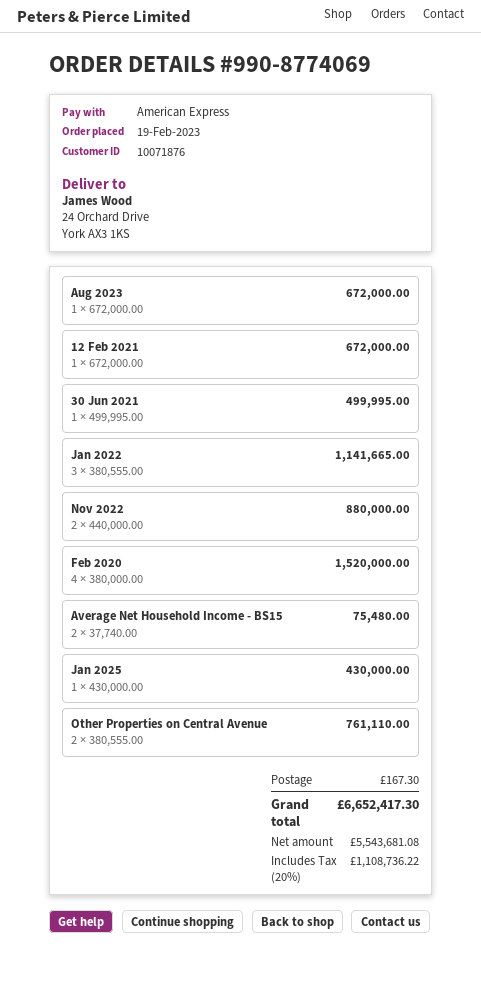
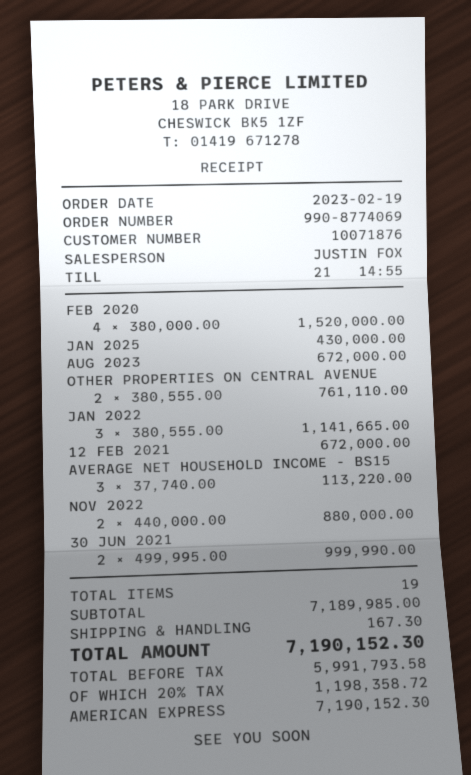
30 Jun 2021: 1 x 499995.00 = 499995.00 -> 2 x 499995.00 = 999990.00
Average Net Household Income - BS15: 2 x 37740.00 = 75480.00 -> 3 x 37740.00 = 113220.00
net: 5543681.08 -> 5991793.58
tax: 20% = 1108736.22 -> 20% = 1198358.72
total: 6652417.30 -> 7190152.30

